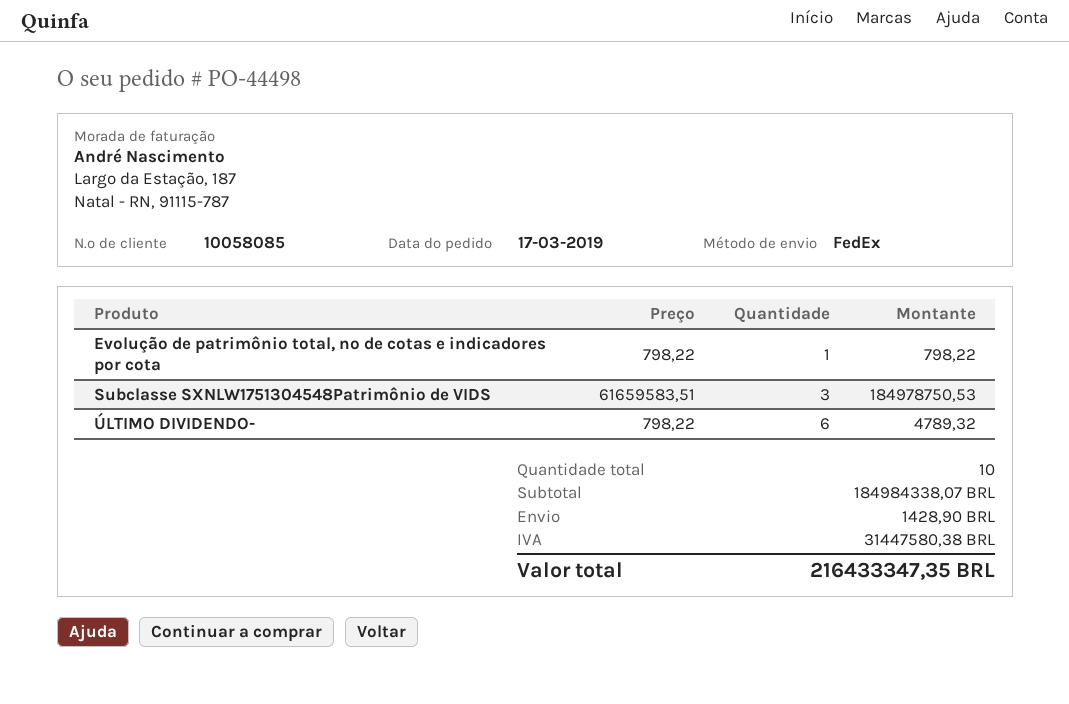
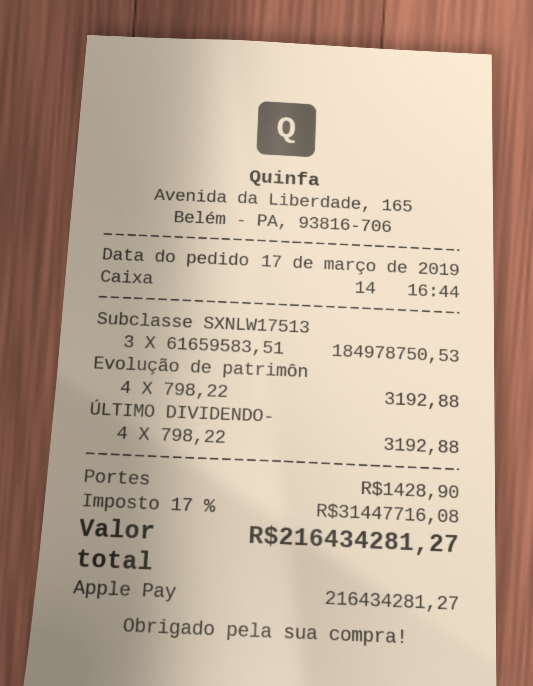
Evolução de patrimônio total, nº de cotas e indicadores por cota: 1 x 798.22 = 798.22 -> 4 x 798.22 = 3192.88
ÚLTIMO DIVIDENDO-: 6 x 798.22 = 4789.32 -> 4 x 798.22 = 3192.88
tax: 31447580.38 -> 31447716.08
total: 216433347.35 -> 216434281.27

